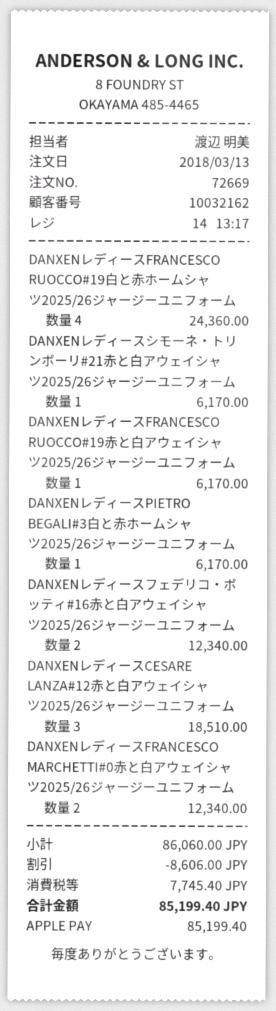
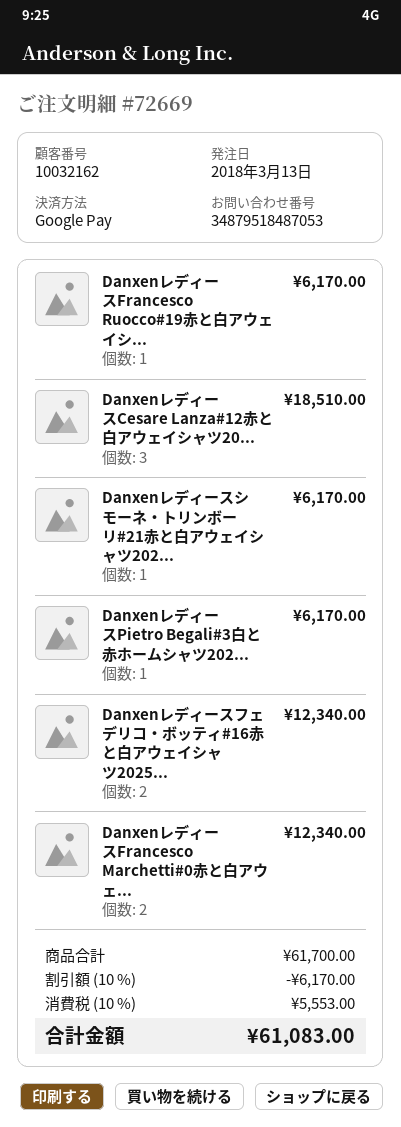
payment method: Apple Pay -> Google Pay
DANXENレディースFRANCESCO RUOCCO#19白と赤ホームシャツ2025/26ジャージーユニフォーム: 4 for 24360.00 -> none
subtotal: 86060.00 -> 61700.00
discount: 8606.00 -> 6170.00
tax: 7745.40 -> 5553.00
total: 85199.40 -> 61083.00

